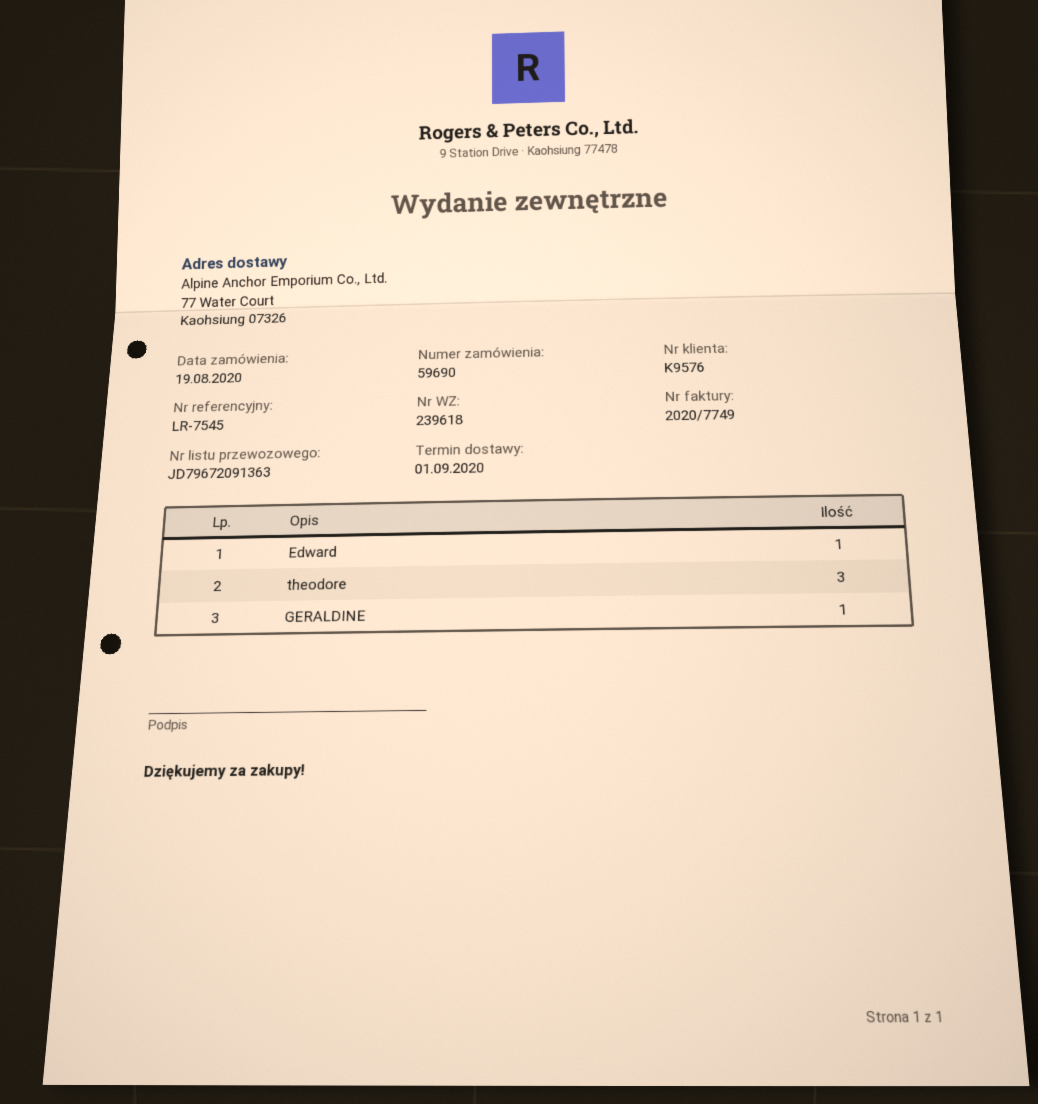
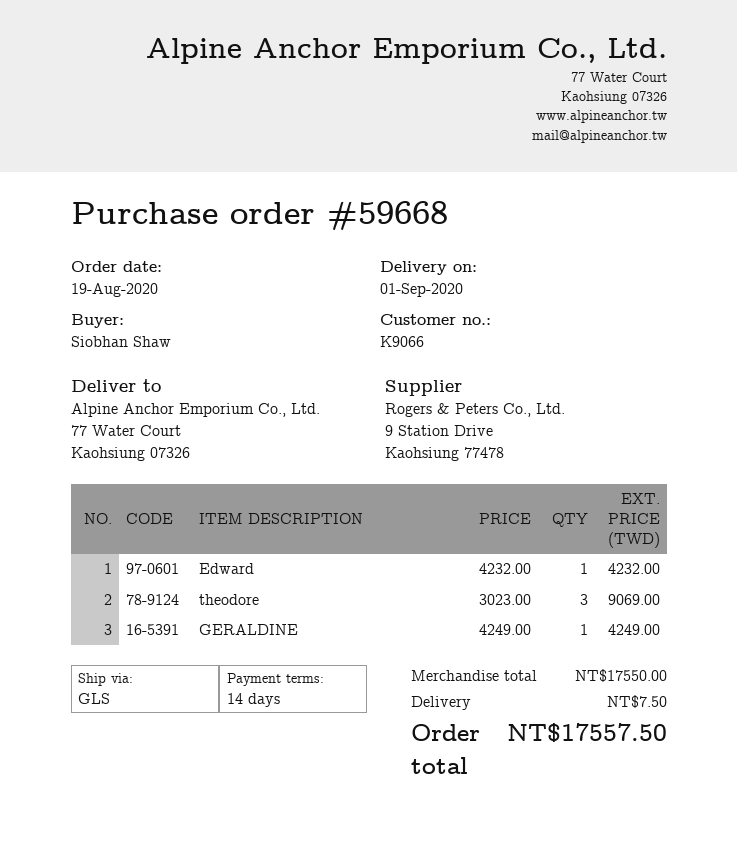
order number: 59690 -> 59668
customer number: K9576 -> K9066

